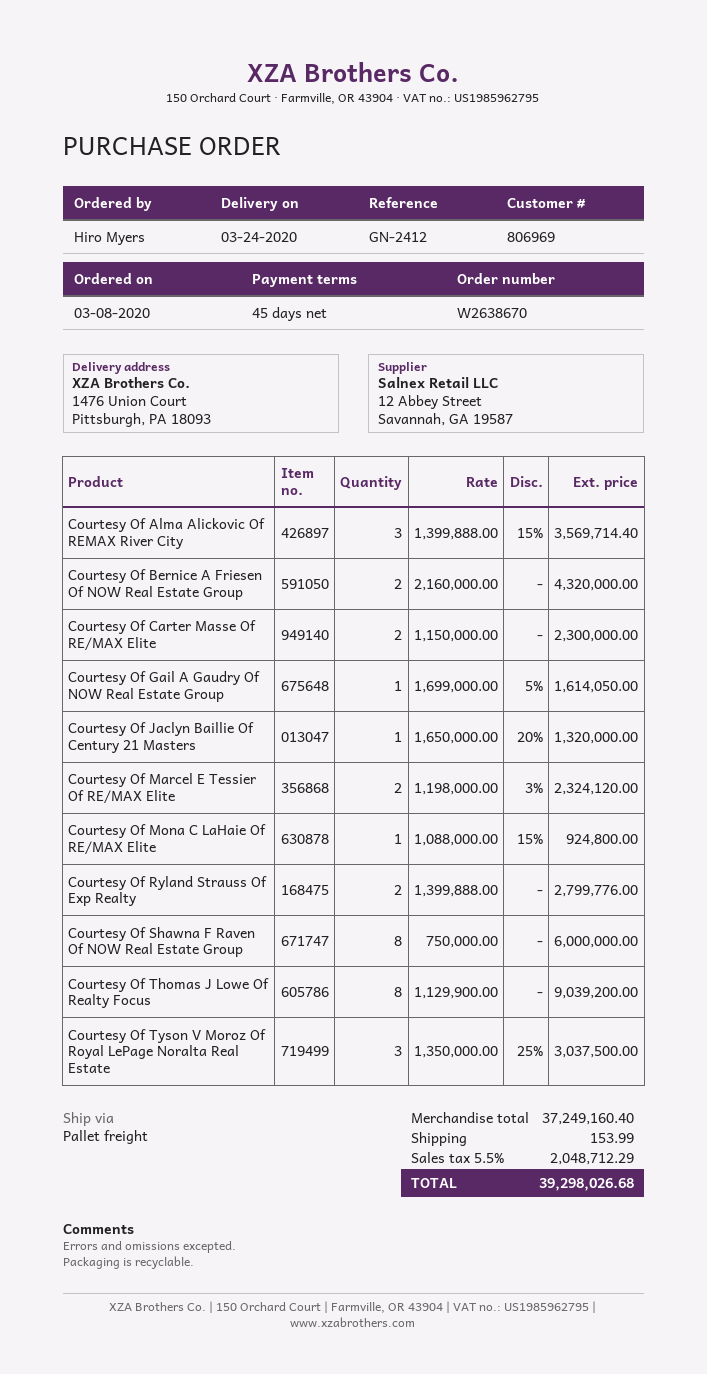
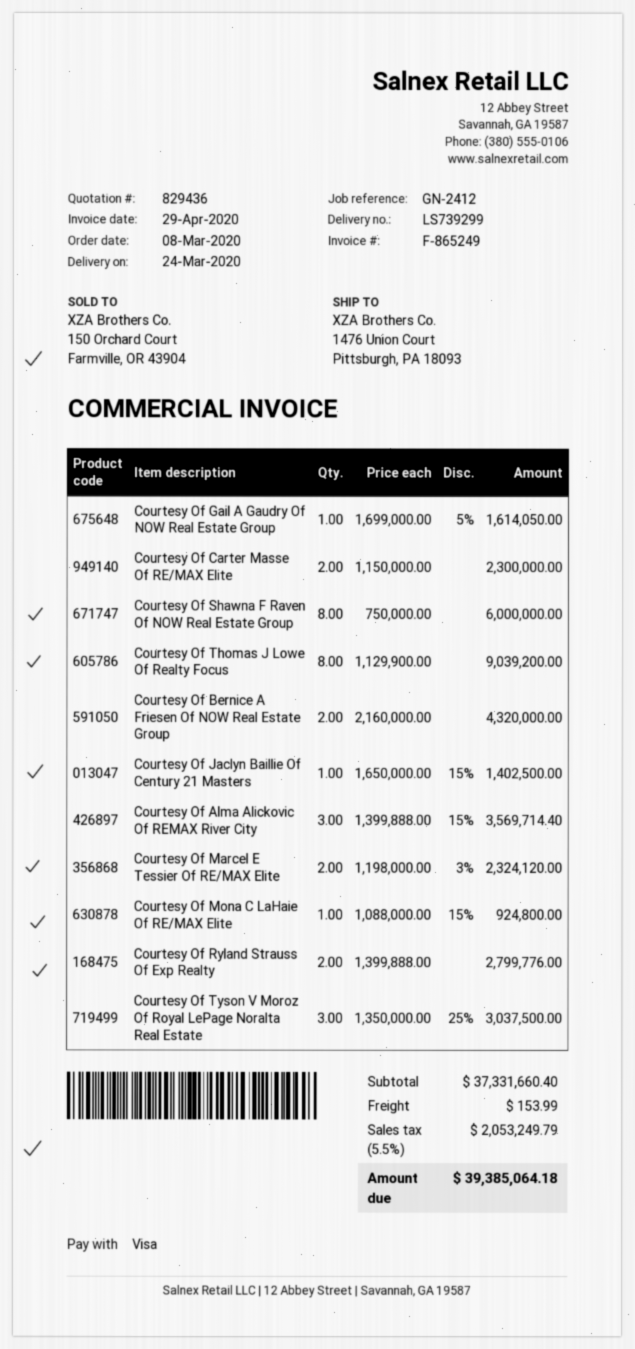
Courtesy Of Jaclyn Baillie Of Century 21 Masters: 1 x 1650000.00 - 20% = 1320000.00 -> 1 x 1650000.00 - 15% = 1402500.00
subtotal: 37249160.40 -> 37331660.40
tax: 5.5% = 2048712.29 -> 5.5% = 2053249.79
total: 39298026.68 -> 39385064.18

